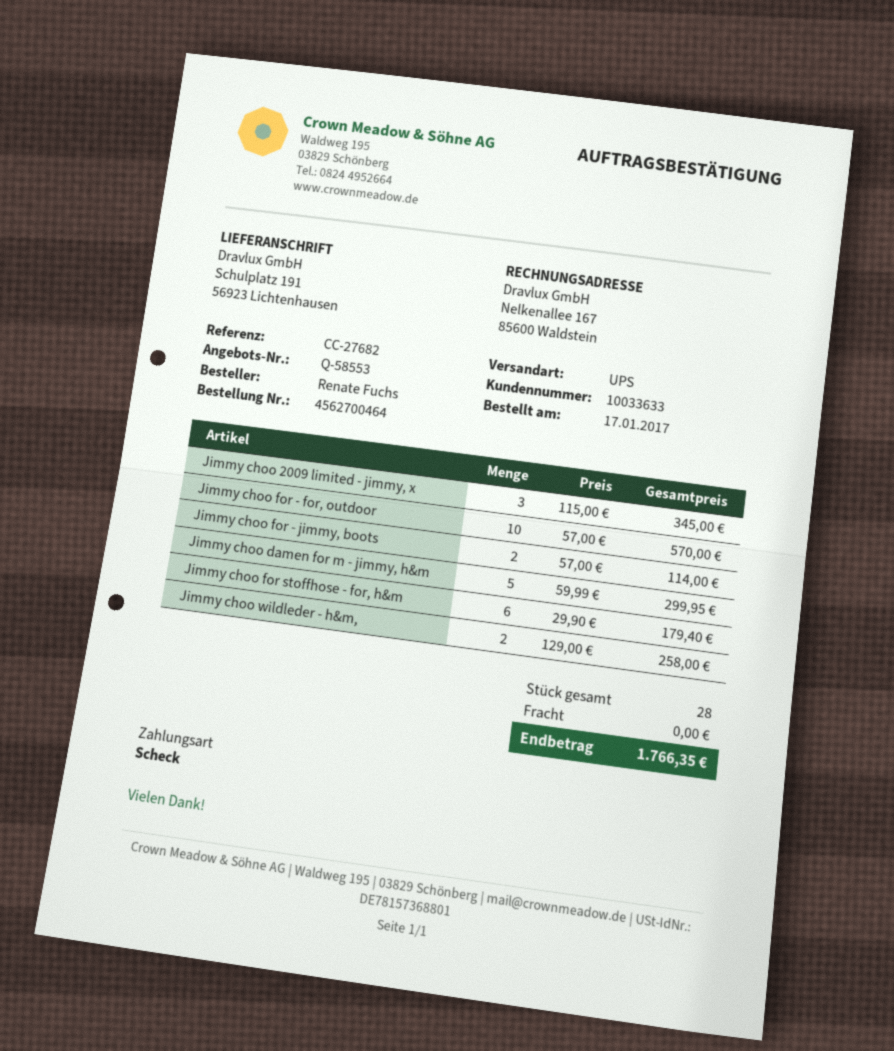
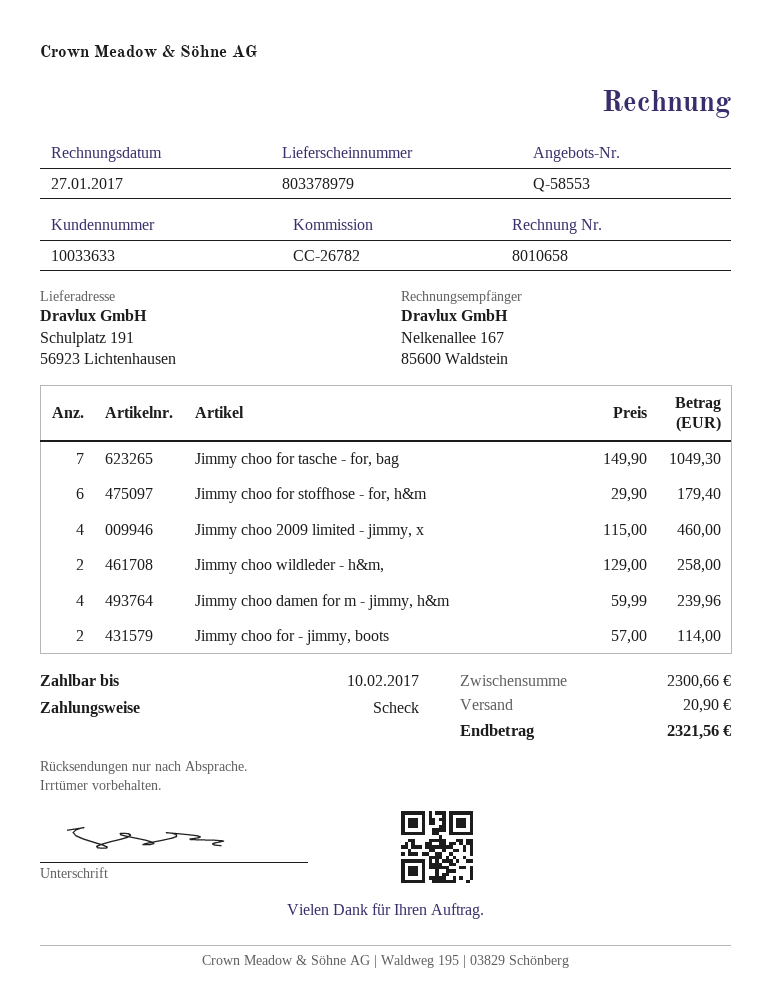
reference: CC-27682 -> CC-26782
Jimmy choo 2009 limited - jimmy, x: 3 x 115.00 = 345.00 -> 4 x 115.00 = 460.00
Jimmy choo for - for, outdoor: 10 x 57.00 = 570.00 -> none
Jimmy choo damen for m - jimmy, h&m: 5 x 59.99 = 299.95 -> 4 x 59.99 = 239.96
Jimmy choo for tasche - for, bag: none -> 7 x 149.90 = 1049.30
shipping: 0.00 -> 20.90
total: 1766.35 -> 2321.56

